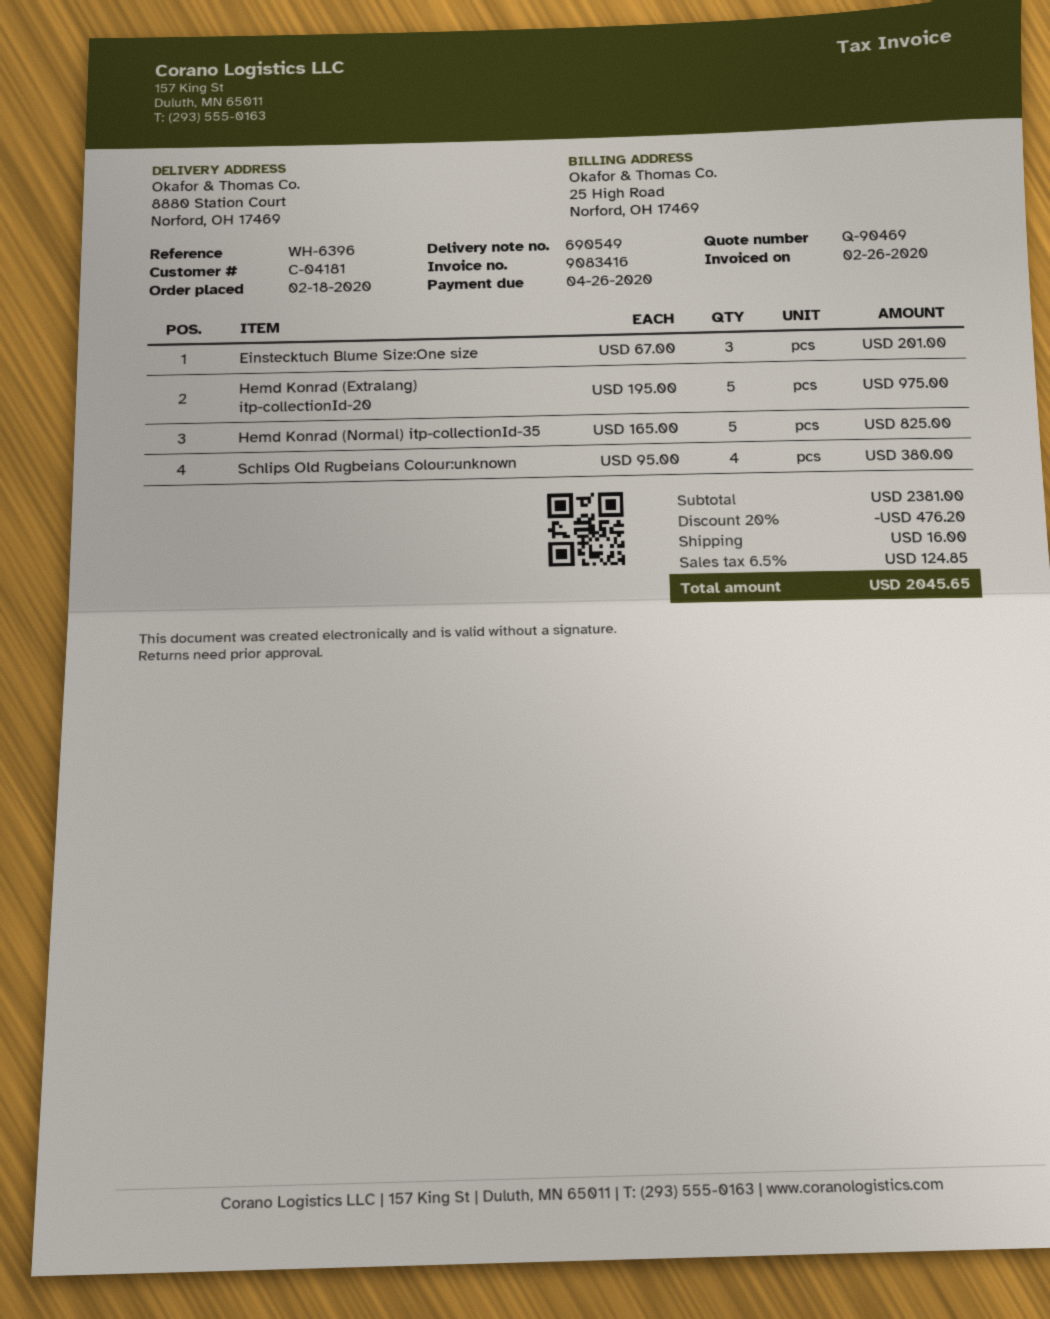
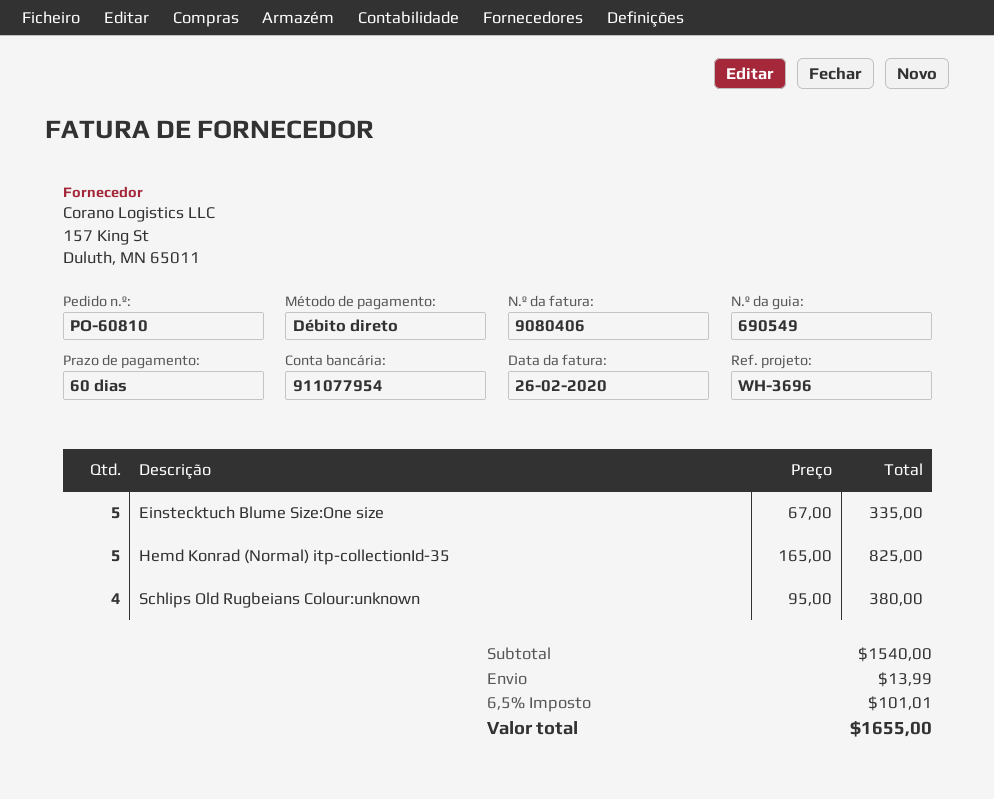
invoice number: 9083416 -> 9080406
reference: WH-6396 -> WH-3696
Einstecktuch Blume Size:One size: 3 x 67.00 = 201.00 -> 5 x 67.00 = 335.00
Hemd Konrad (Extralang) itp-collectionId-20: 5 x 195.00 = 975.00 -> none
subtotal: 2381.00 -> 1540.00
discount: 20% = 476.20 -> none
shipping: 16.00 -> 13.99
tax: 6.5% = 124.85 -> 6.5% = 101.01
total: 2045.65 -> 1655.00

